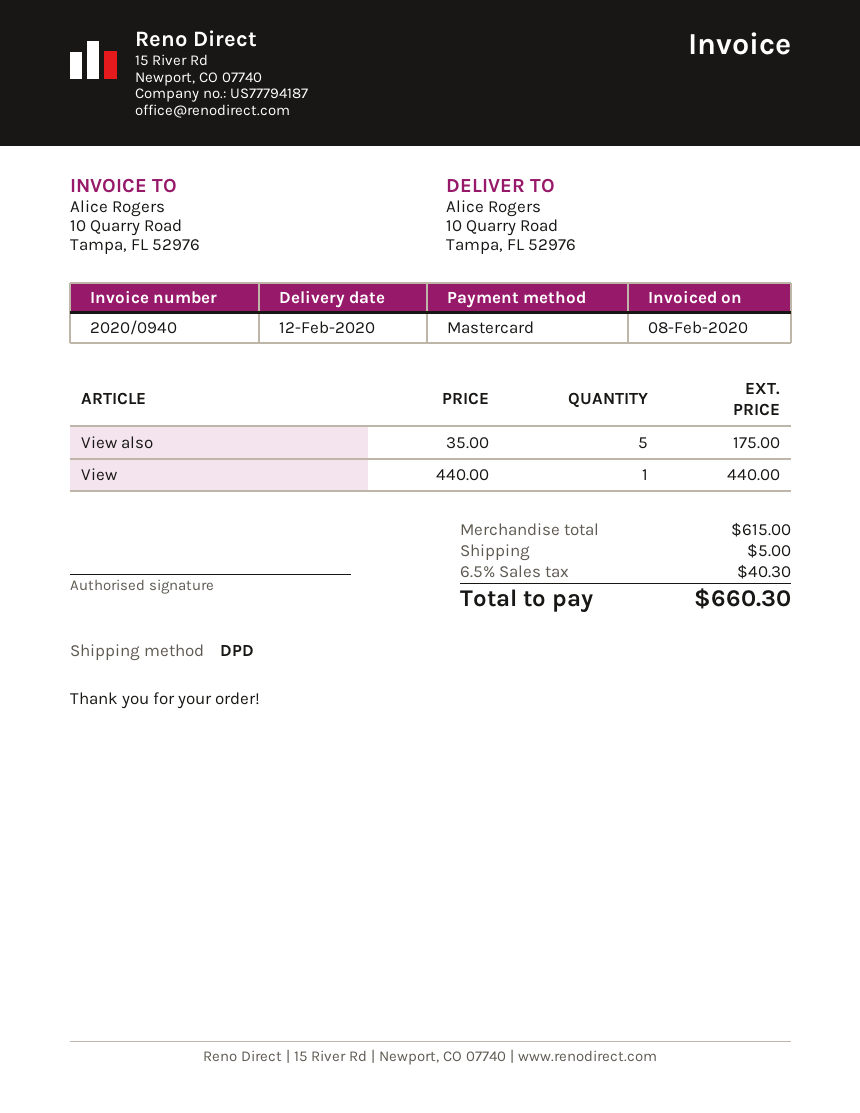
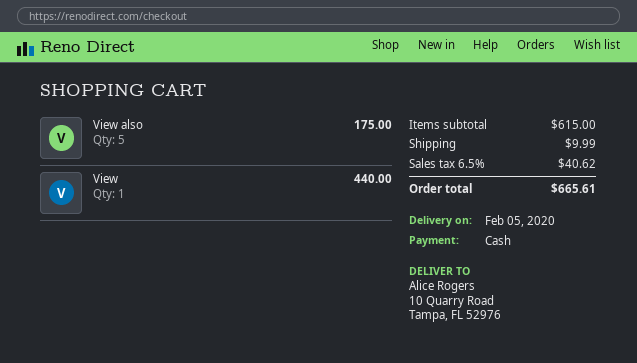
delivery date: 2020-02-12 -> 2020-02-05
payment method: Mastercard -> cash
shipping: 5.00 -> 9.99
tax: 6.5% = 40.30 -> 6.5% = 40.62
total: 660.30 -> 665.61

